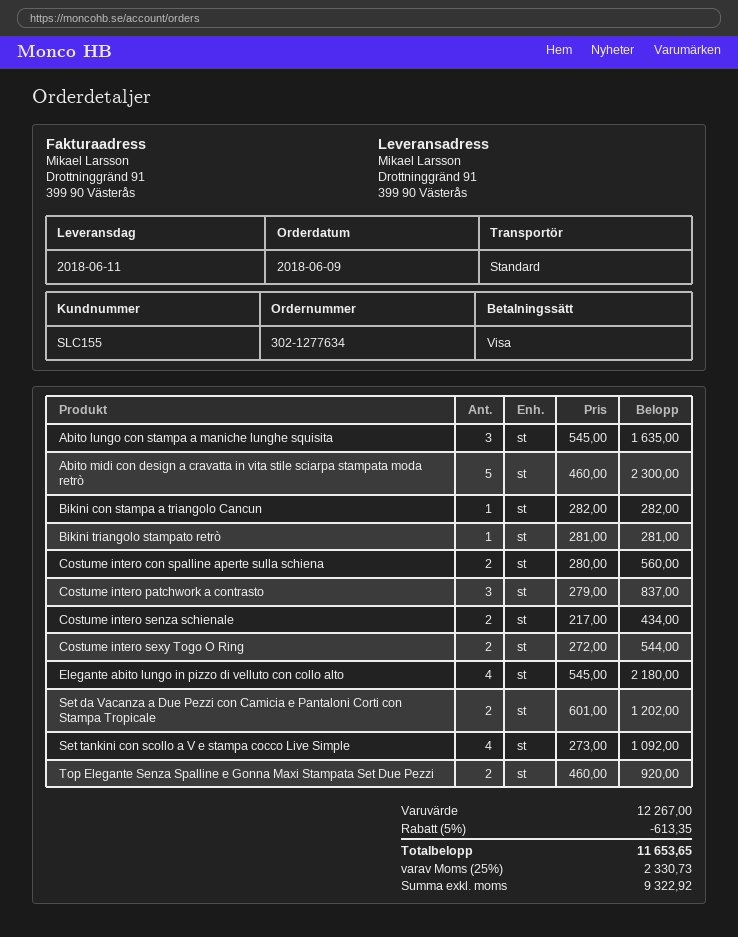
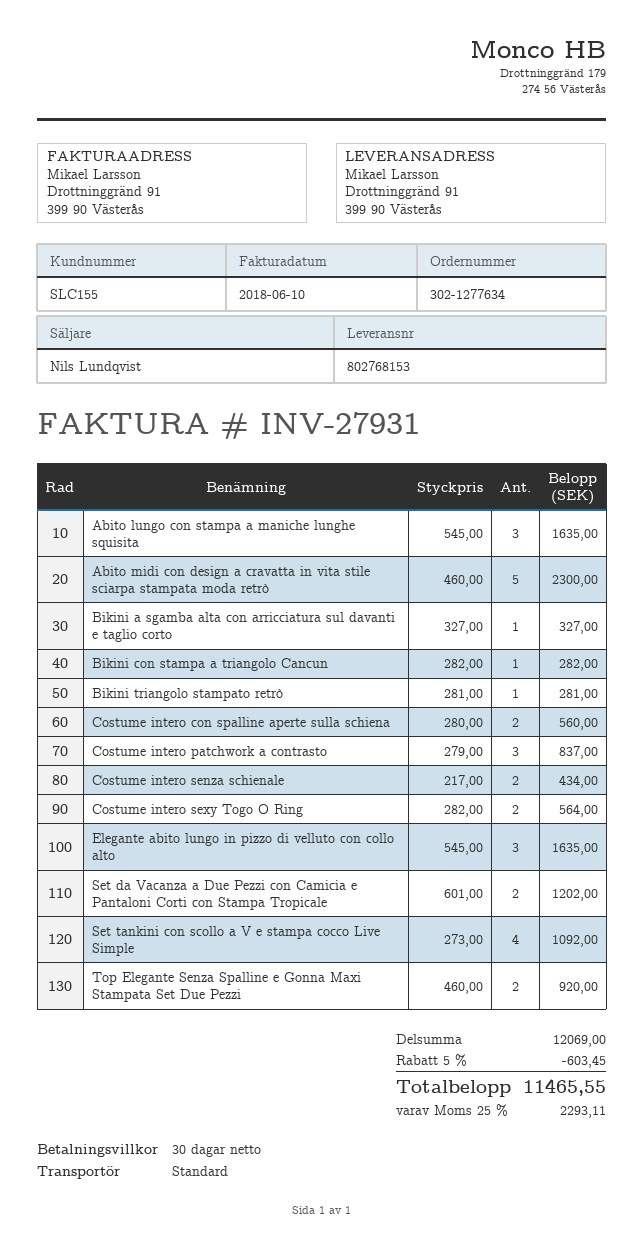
Costume intero sexy Togo O Ring: 2 x 272.00 = 544.00 -> 2 x 282.00 = 564.00
Elegante abito lungo in pizzo di velluto con collo alto: 4 x 545.00 = 2180.00 -> 3 x 545.00 = 1635.00
Bikini a sgamba alta con arricciatura sul davanti e taglio corto: none -> 1 x 327.00 = 327.00
subtotal: 12267.00 -> 12069.00
discount: 5% = 613.35 -> 5% = 603.45
tax: 25% = 2330.73 -> 25% = 2293.11
total: 11653.65 -> 11465.55

